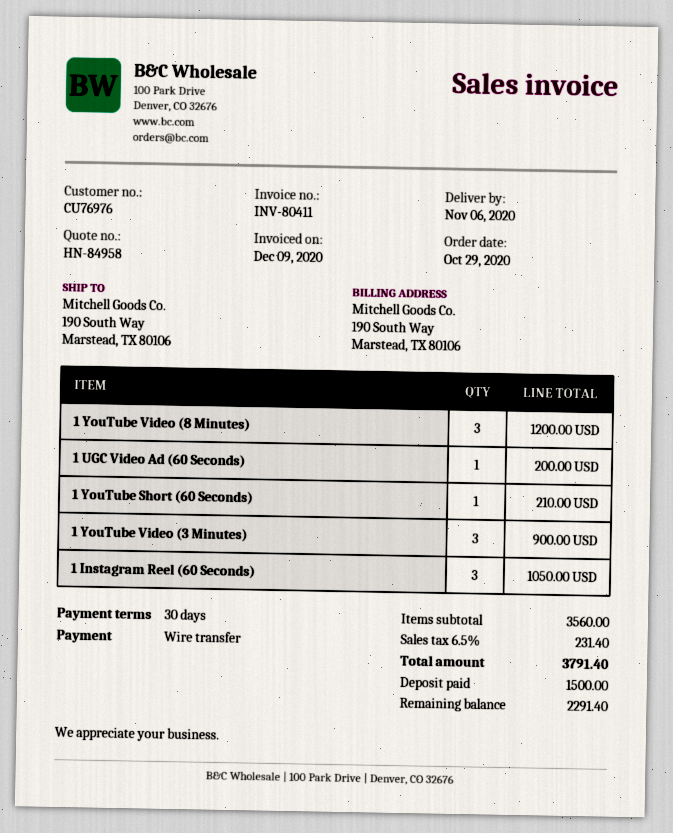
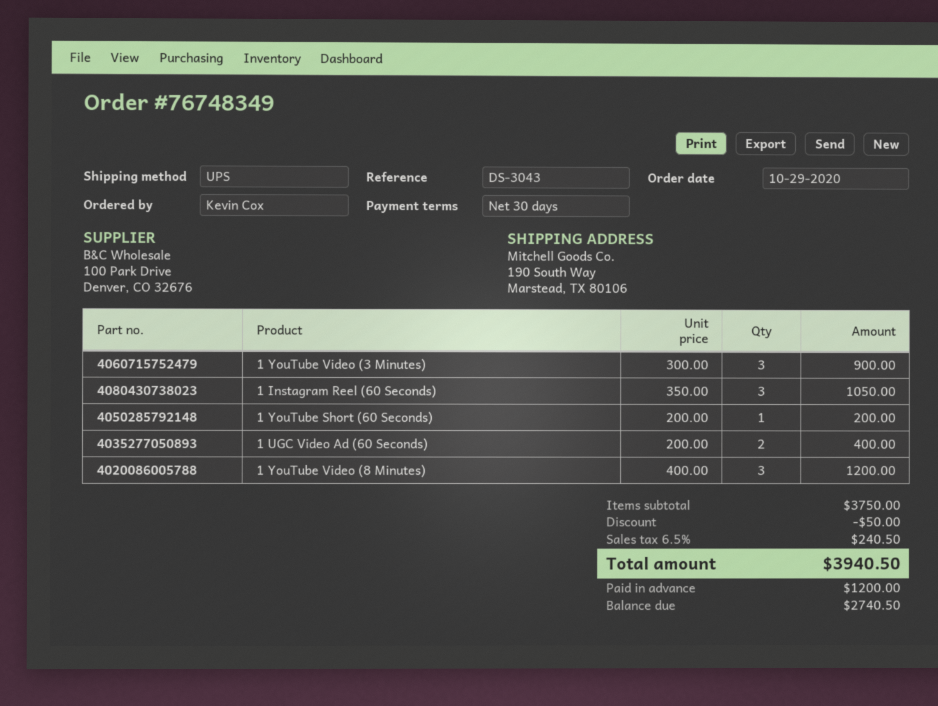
1 UGC Video Ad (60 Seconds): 1 for 200.00 -> 2 for 400.00
1 YouTube Short (60 Seconds): 1 for 210.00 -> 1 for 200.00
subtotal: 3560.00 -> 3750.00
discount: none -> 50.00
tax: 6.5% = 231.40 -> 6.5% = 240.50
total: 3791.40 -> 3940.50
deposit: 1500.00 -> 1200.00
balance: 2291.40 -> 2740.50

